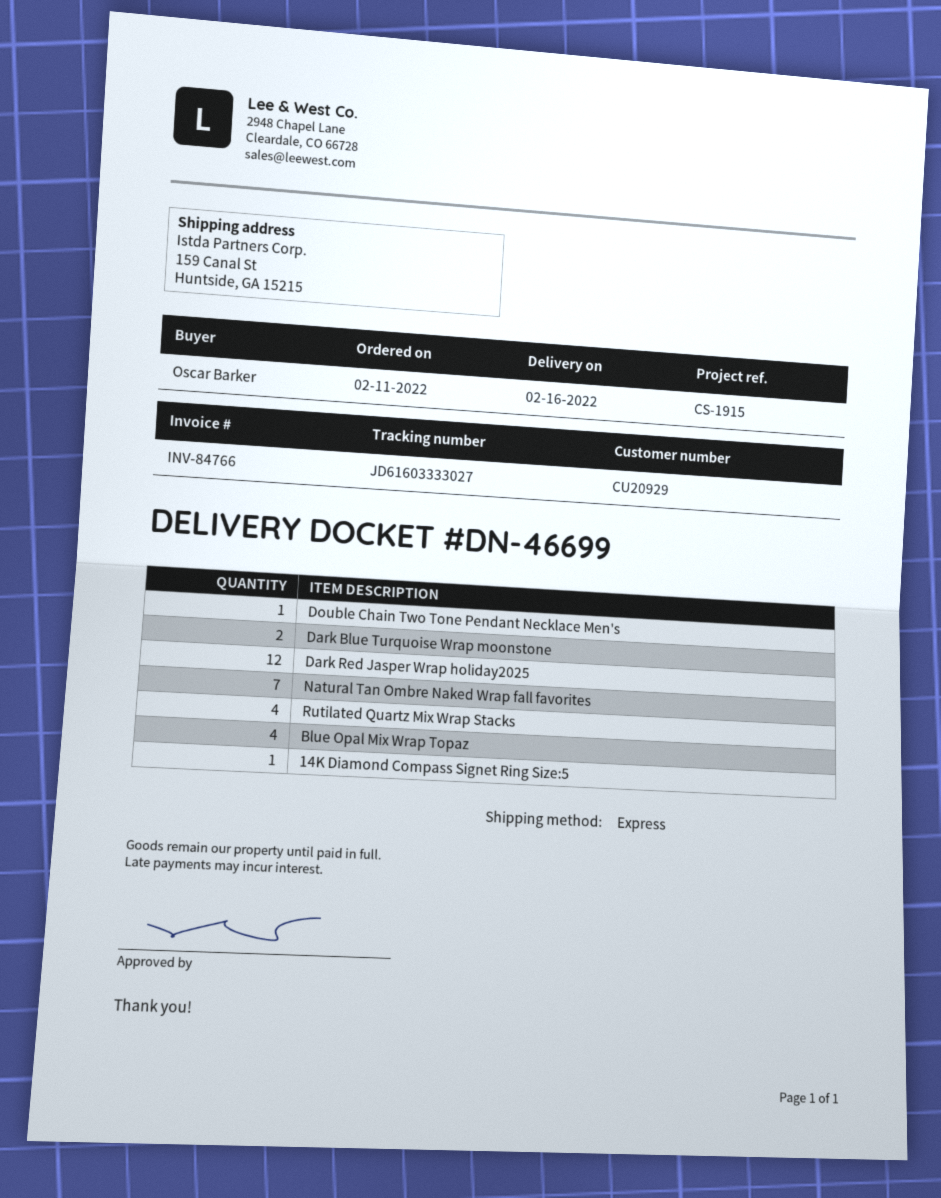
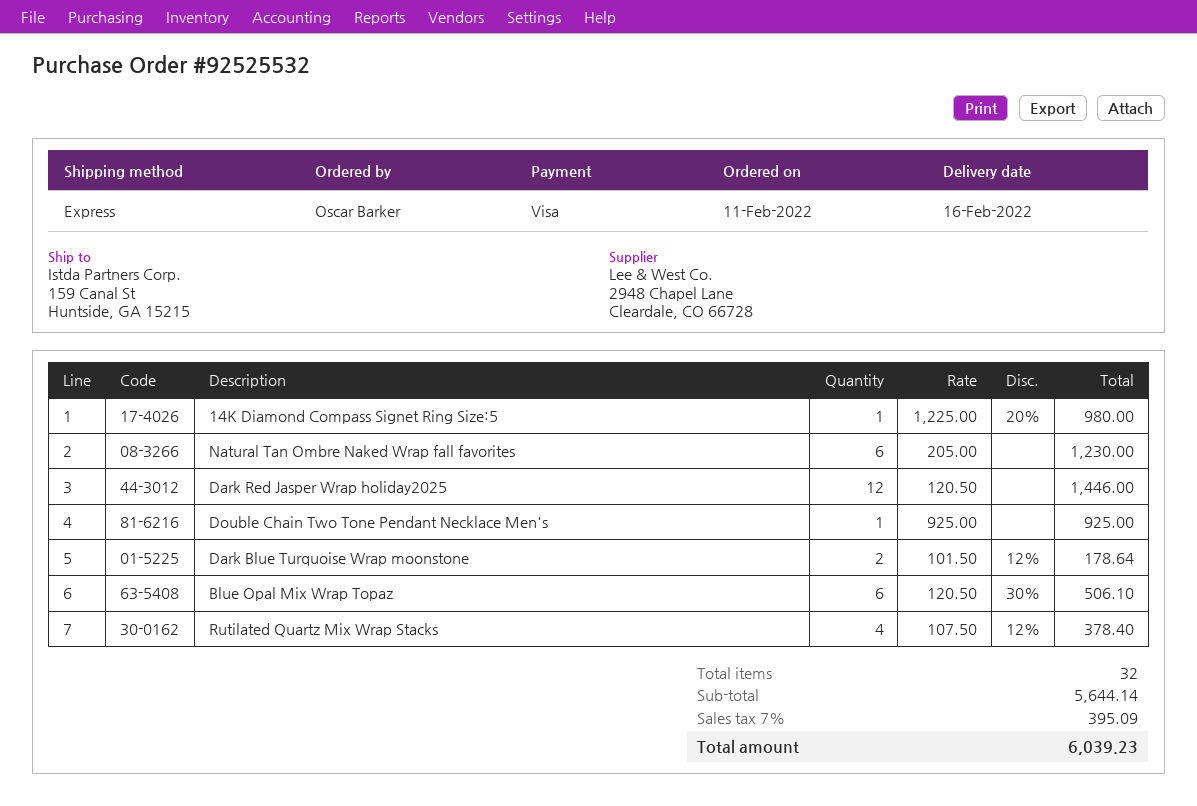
Natural Tan Ombre Naked Wrap fall favorites: 7 -> 6
Blue Opal Mix Wrap Topaz: 4 -> 6

